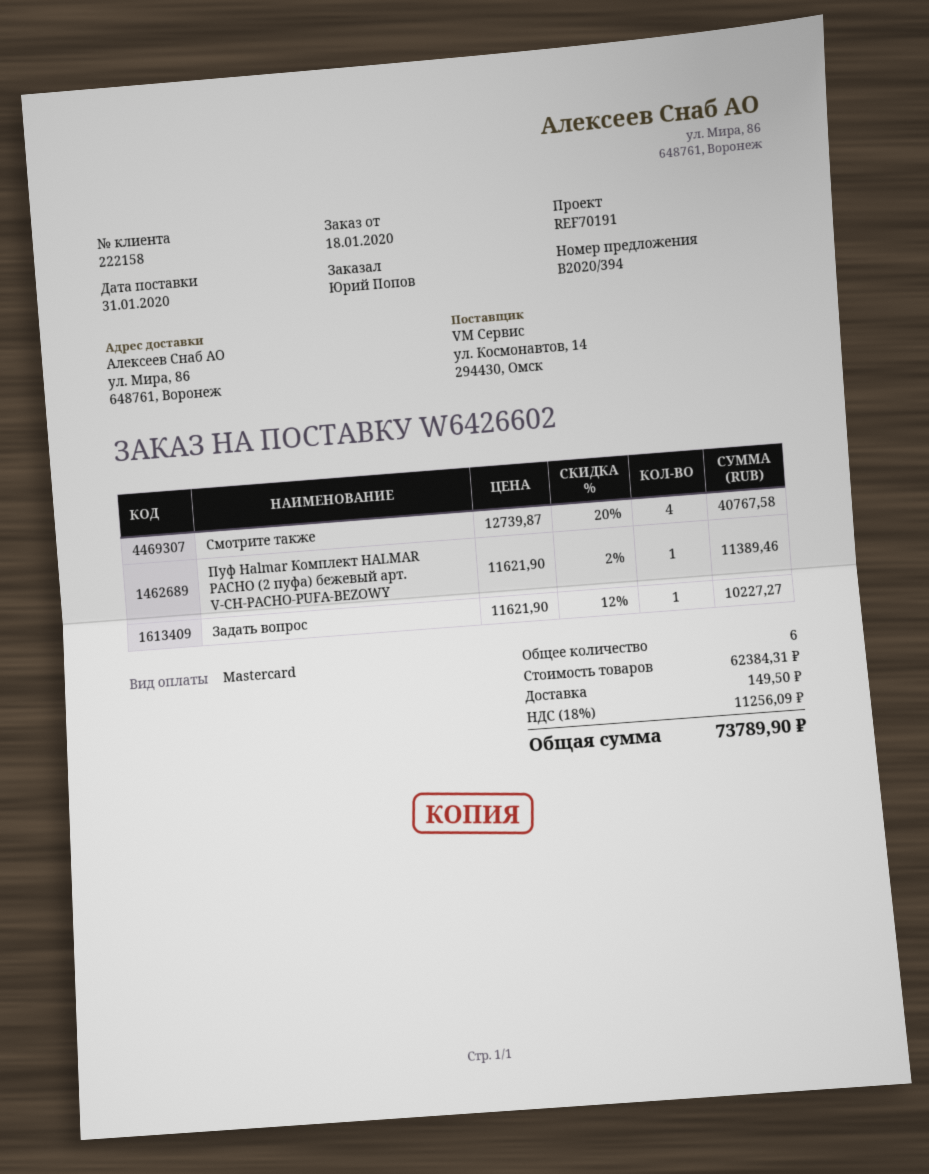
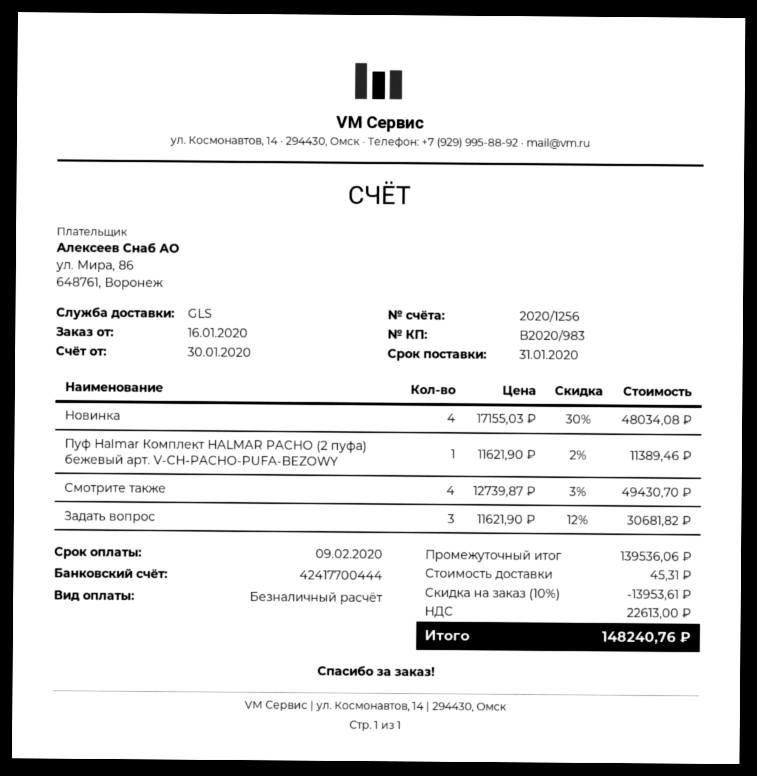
quote number: B2020/394 -> B2020/983
order date: 2020-01-18 -> 2020-01-16
payment method: Mastercard -> bank transfer
Смотрите также: 4 x 12739.87 - 20% = 40767.58 -> 4 x 12739.87 - 3% = 49430.70
Задать вопрос: 1 x 11621.90 - 12% = 10227.27 -> 3 x 11621.90 - 12% = 30681.82
Новинка: none -> 4 x 17155.03 - 30% = 48034.08
subtotal: 62384.31 -> 139536.06
discount: none -> 10% = 13953.61
shipping: 149.50 -> 45.31
tax: 11256.09 -> 22613.00
total: 73789.90 -> 148240.76

